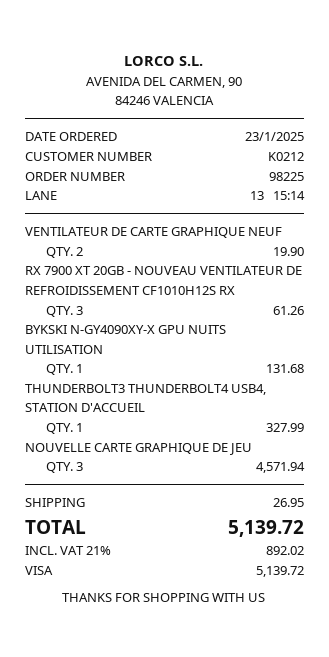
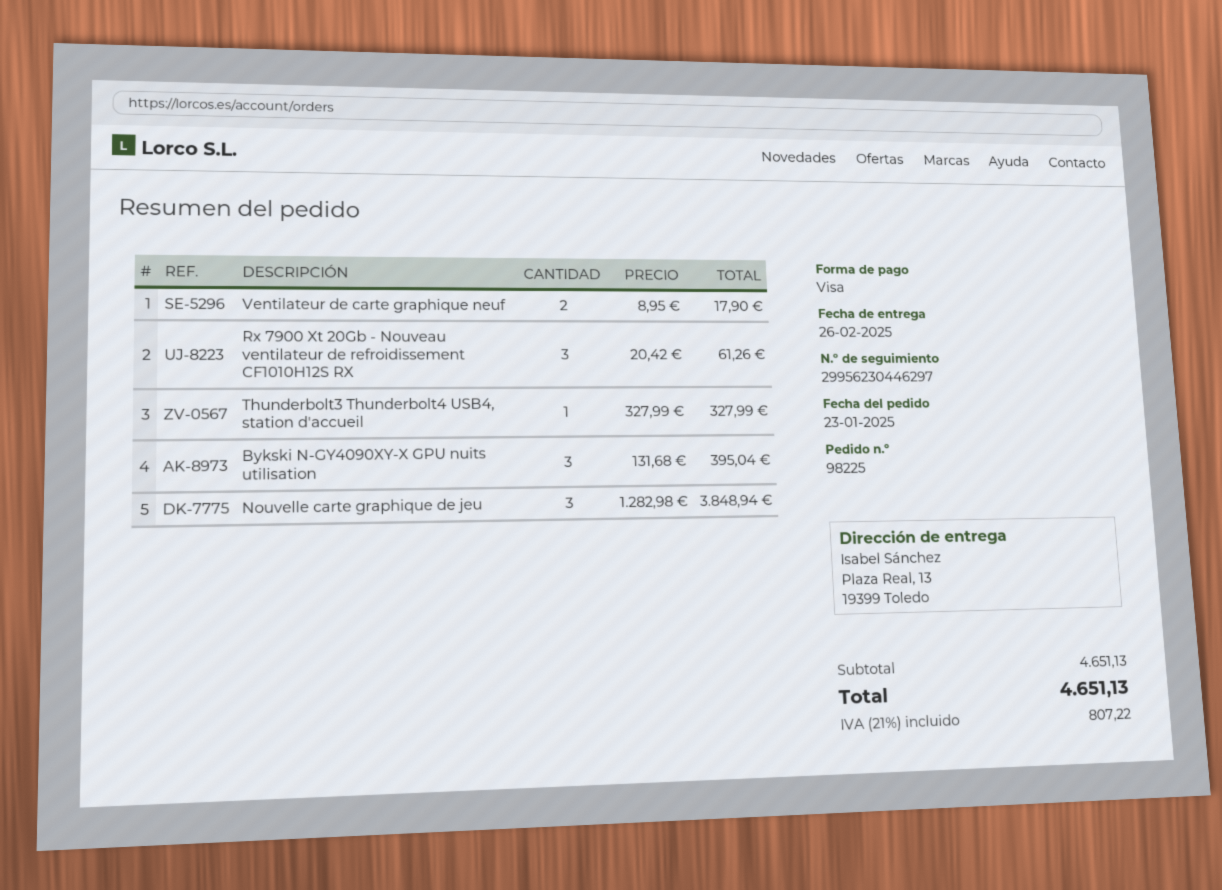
VENTILATEUR DE CARTE GRAPHIQUE NEUF: 2 for 19.90 -> 2 for 17.90
BYKSKI N-GY4090XY-X GPU NUITS UTILISATION: 1 for 131.68 -> 3 for 395.04
NOUVELLE CARTE GRAPHIQUE DE JEU: 3 for 4571.94 -> 3 for 3848.94
shipping: 26.95 -> none
tax: 21% = 892.02 -> 21% = 807.22
total: 5139.72 -> 4651.13

